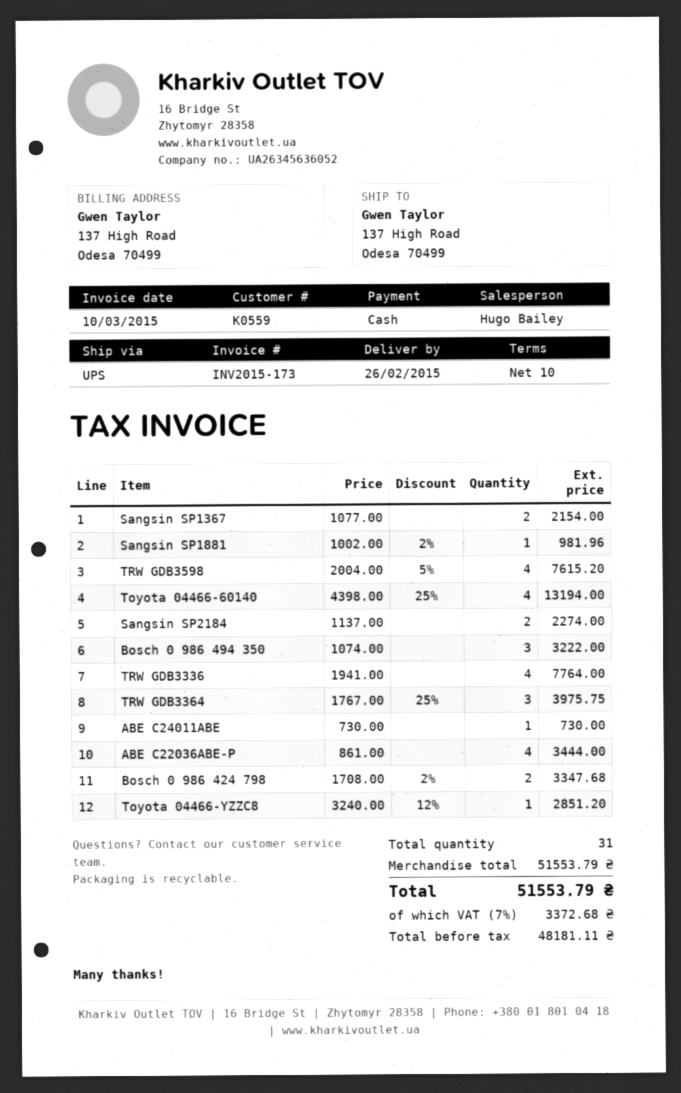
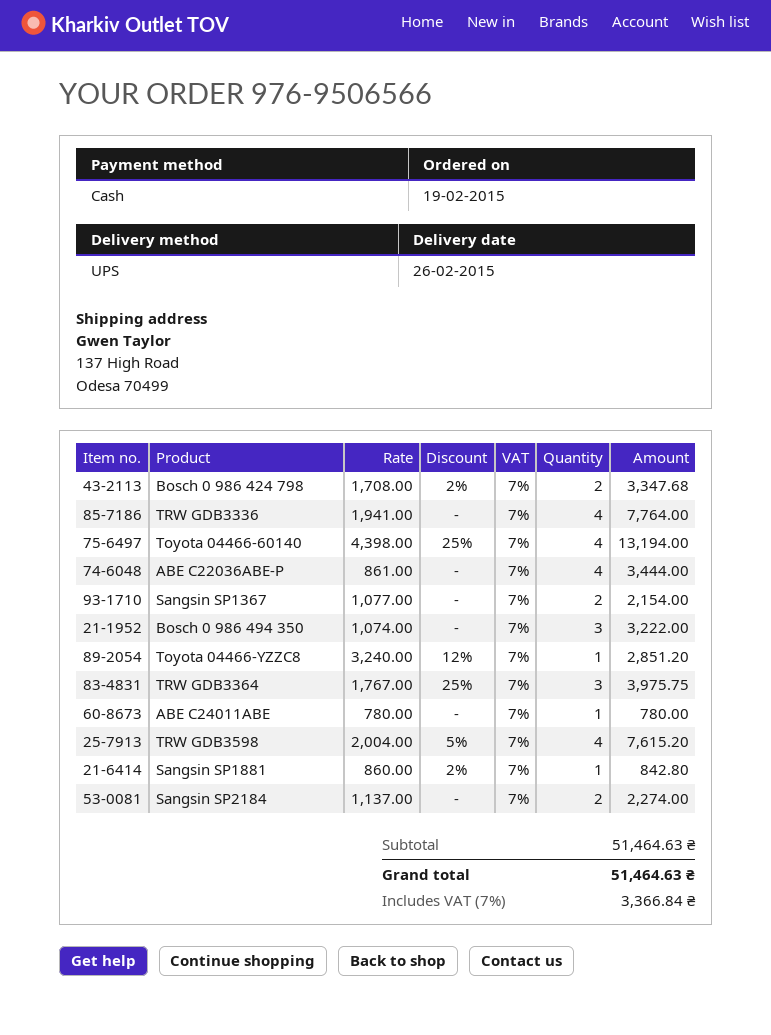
Sangsin SP1881: 1 x 1002.00 - 2% = 981.96 -> 1 x 860.00 - 2% = 842.80
ABE C24011ABE: 1 x 730.00 = 730.00 -> 1 x 780.00 = 780.00
subtotal: 51553.79 -> 51464.63
tax: 7% = 3372.68 -> 7% = 3366.84
total: 51553.79 -> 51464.63

